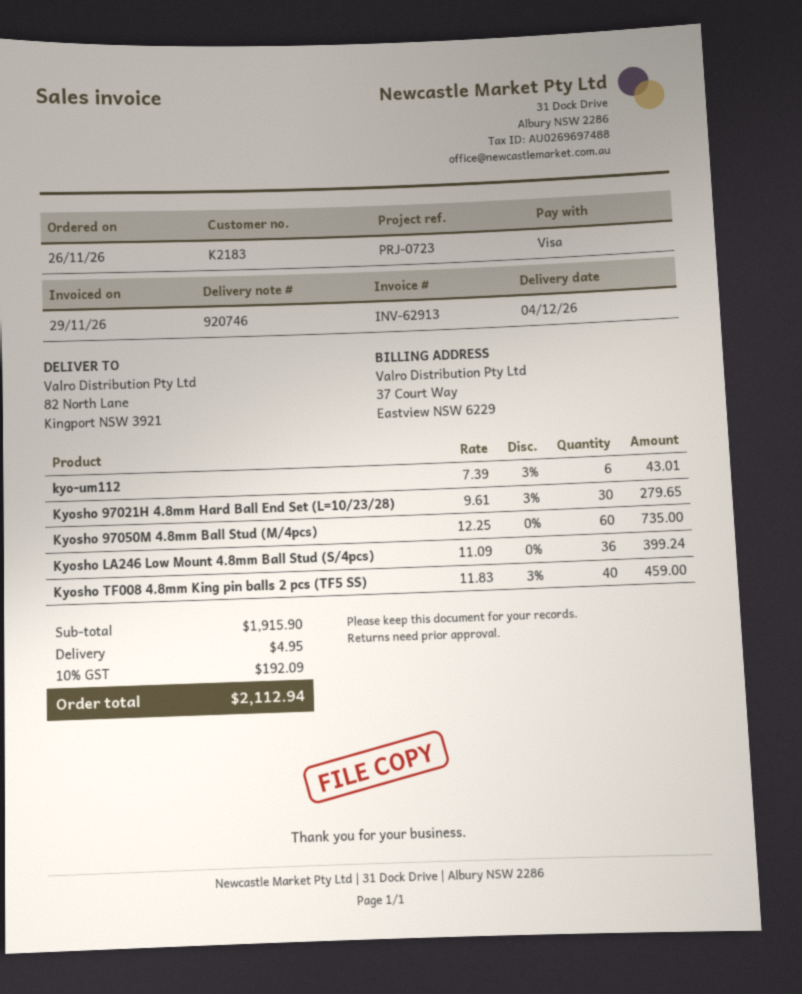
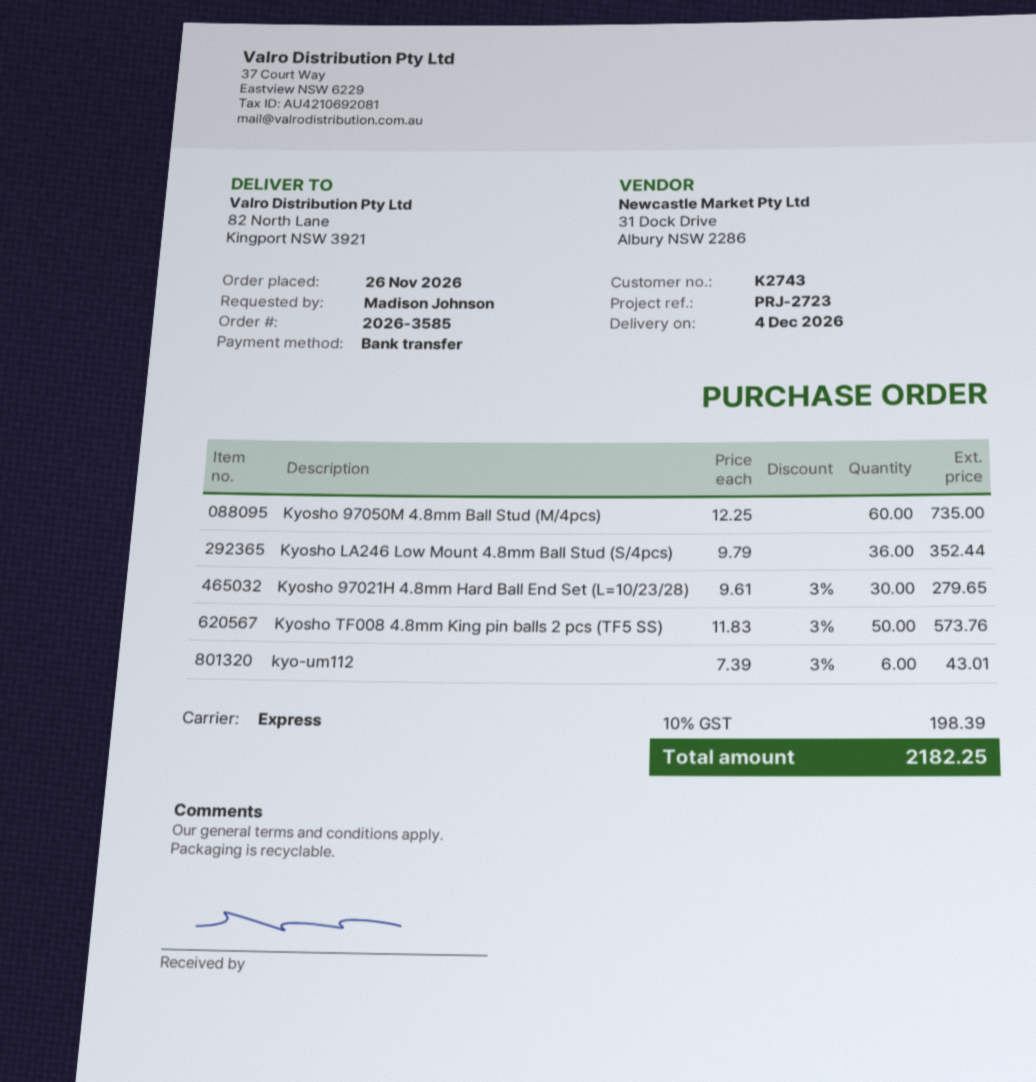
customer number: K2183 -> K2743
reference: PRJ-0723 -> PRJ-2723
payment method: Visa -> bank transfer
Kyosho LA246 Low Mount 4.8mm Ball Stud (S/4pcs): 36 x 11.09 = 399.24 -> 36 x 9.79 = 352.44
Kyosho TF008 4.8mm King pin balls 2 pcs (TF5 SS): 40 x 11.83 - 3% = 459.00 -> 50 x 11.83 - 3% = 573.76
shipping: 4.95 -> none
tax: 10% = 192.09 -> 10% = 198.39
total: 2112.94 -> 2182.25

